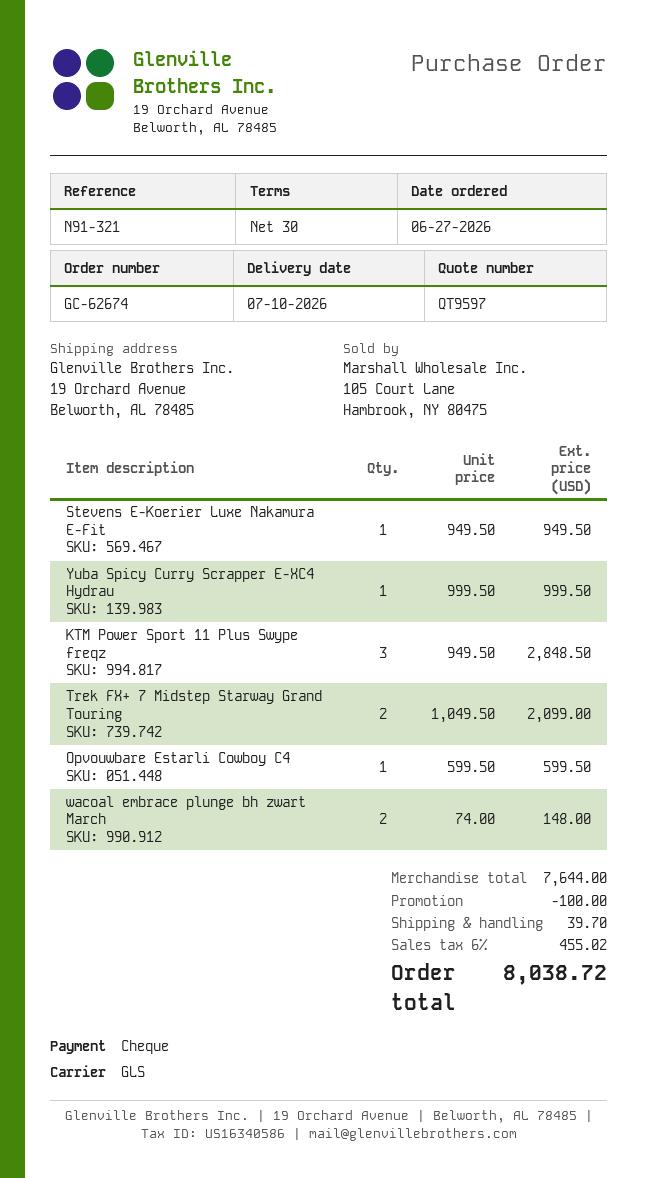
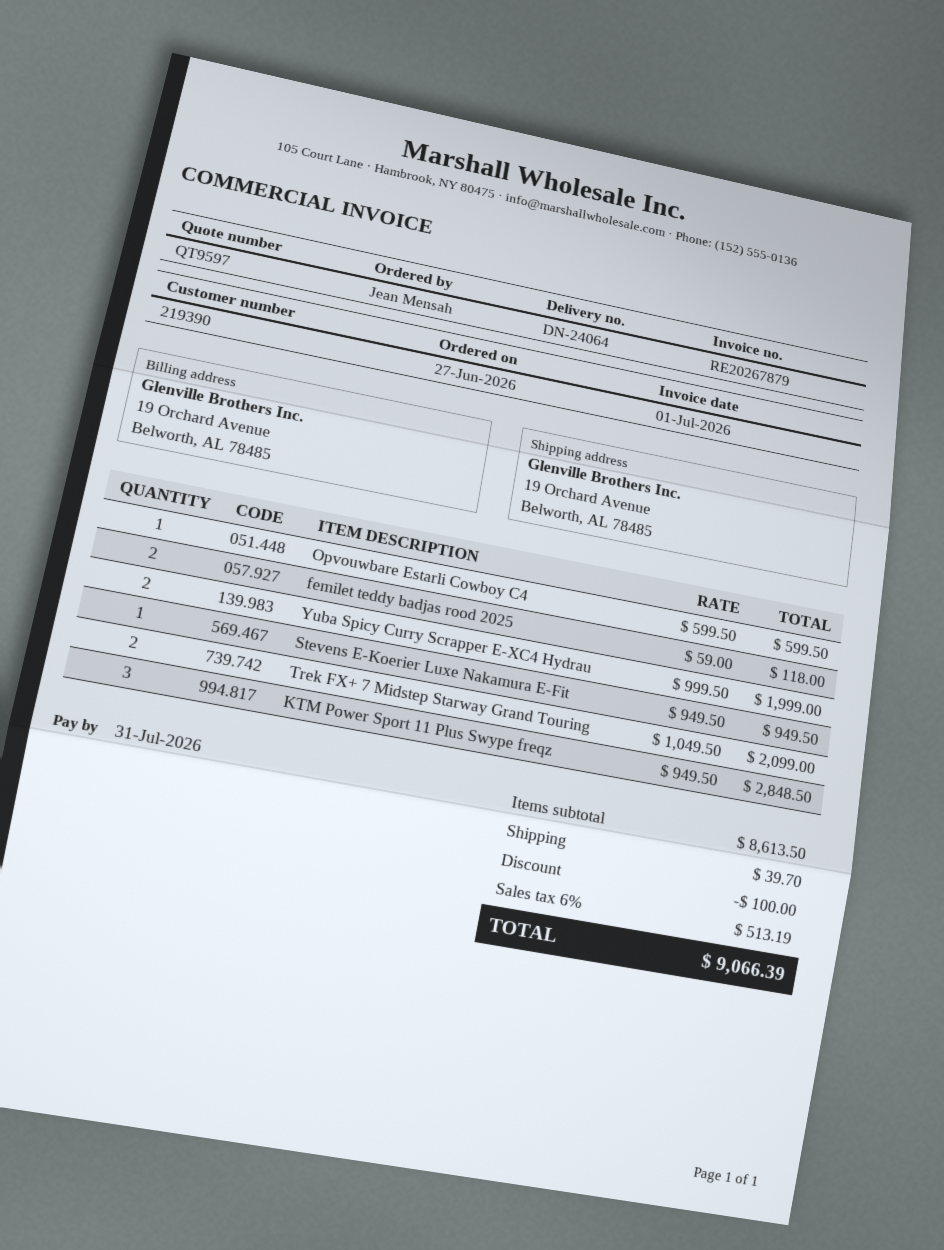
Yuba Spicy Curry Scrapper E-XC4 Hydrau: 1 x 999.50 = 999.50 -> 2 x 999.50 = 1999.00
wacoal embrace plunge bh zwart March: 2 x 74.00 = 148.00 -> none
femilet teddy badjas rood 2025: none -> 2 x 59.00 = 118.00
subtotal: 7644.00 -> 8613.50
tax: 6% = 455.02 -> 6% = 513.19
total: 8038.72 -> 9066.39

